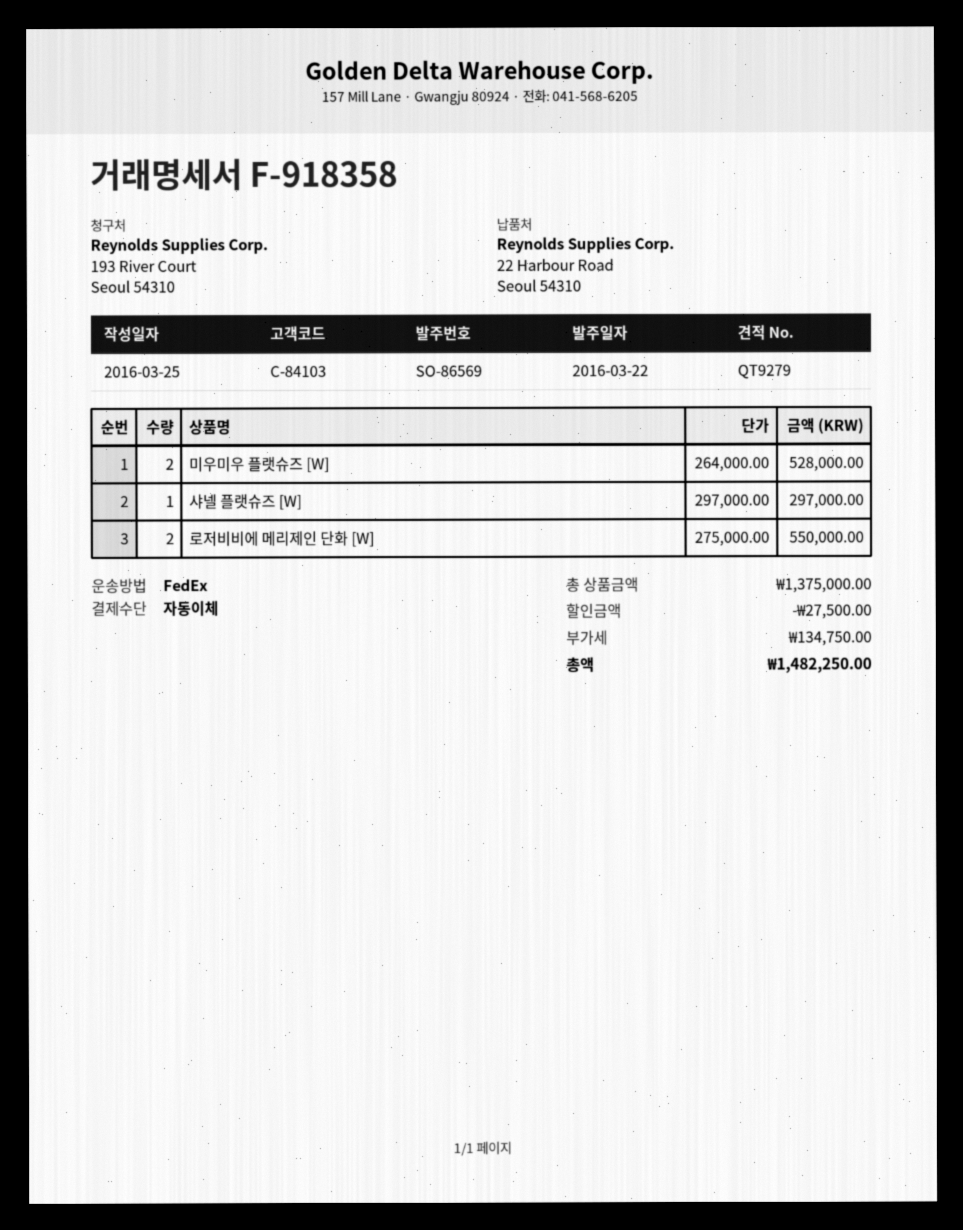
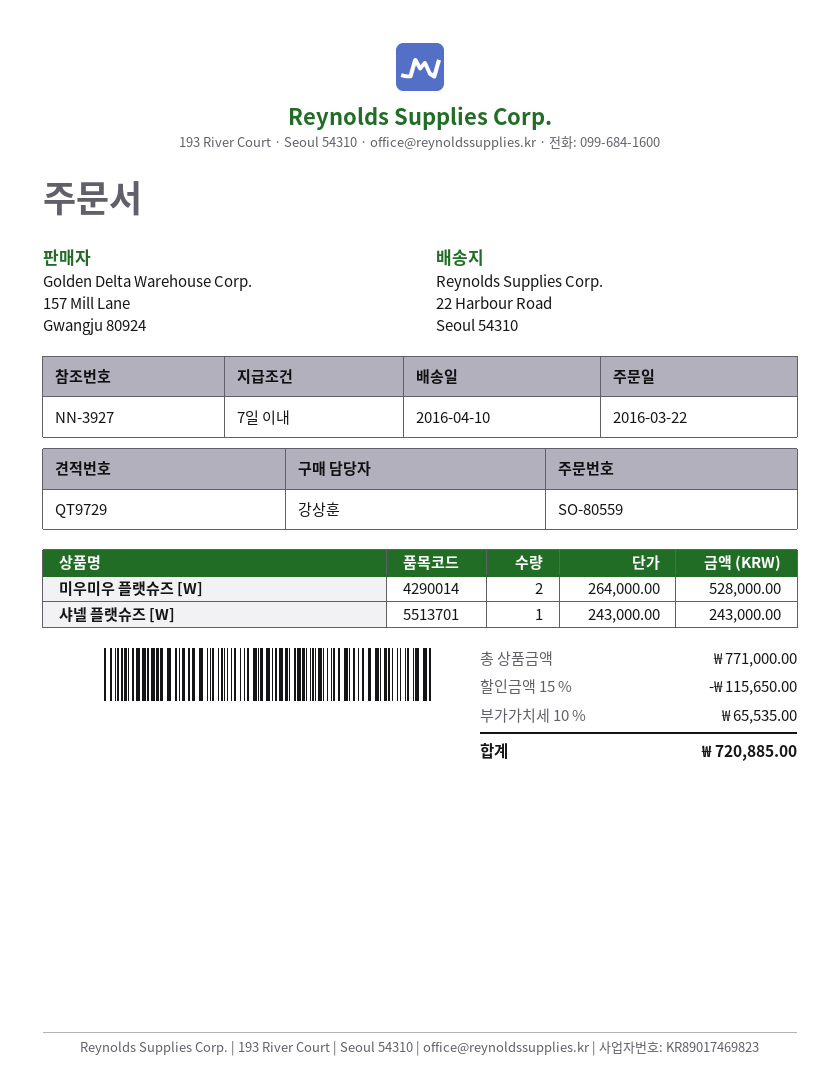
quote number: QT9279 -> QT9729
order number: SO-86569 -> SO-80559
샤넬 플랫슈즈 [W]: 1 x 297000.00 = 297000.00 -> 1 x 243000.00 = 243000.00
로저비비에 메리제인 단화 [W]: 2 x 275000.00 = 550000.00 -> none
subtotal: 1375000.00 -> 771000.00
discount: 27500.00 -> 115650.00
tax: 134750.00 -> 65535.00
total: 1482250.00 -> 720885.00

